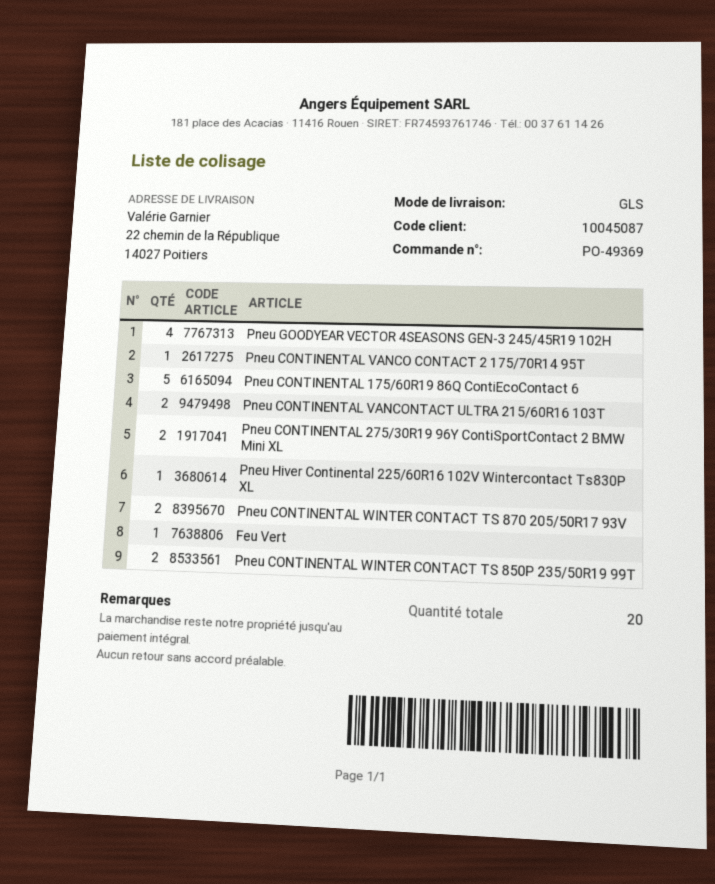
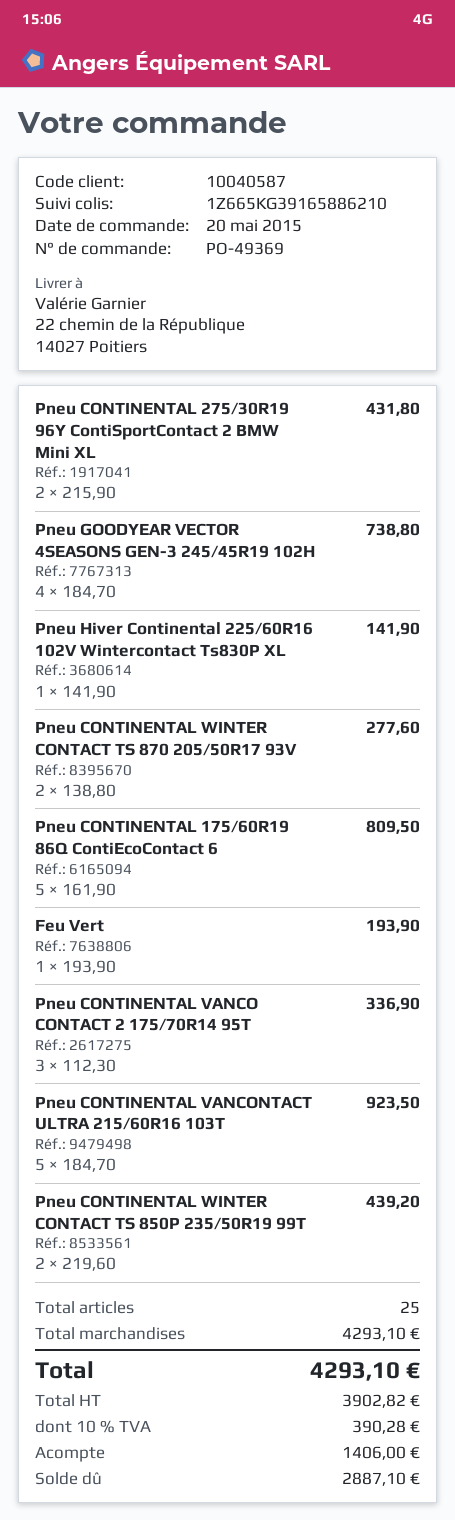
customer number: 10045087 -> 10040587
Pneu CONTINENTAL VANCO CONTACT 2 175/70R14 95T: 1 -> 3
Pneu CONTINENTAL VANCONTACT ULTRA 215/60R16 103T: 2 -> 5
total quantity: 20 -> 25

